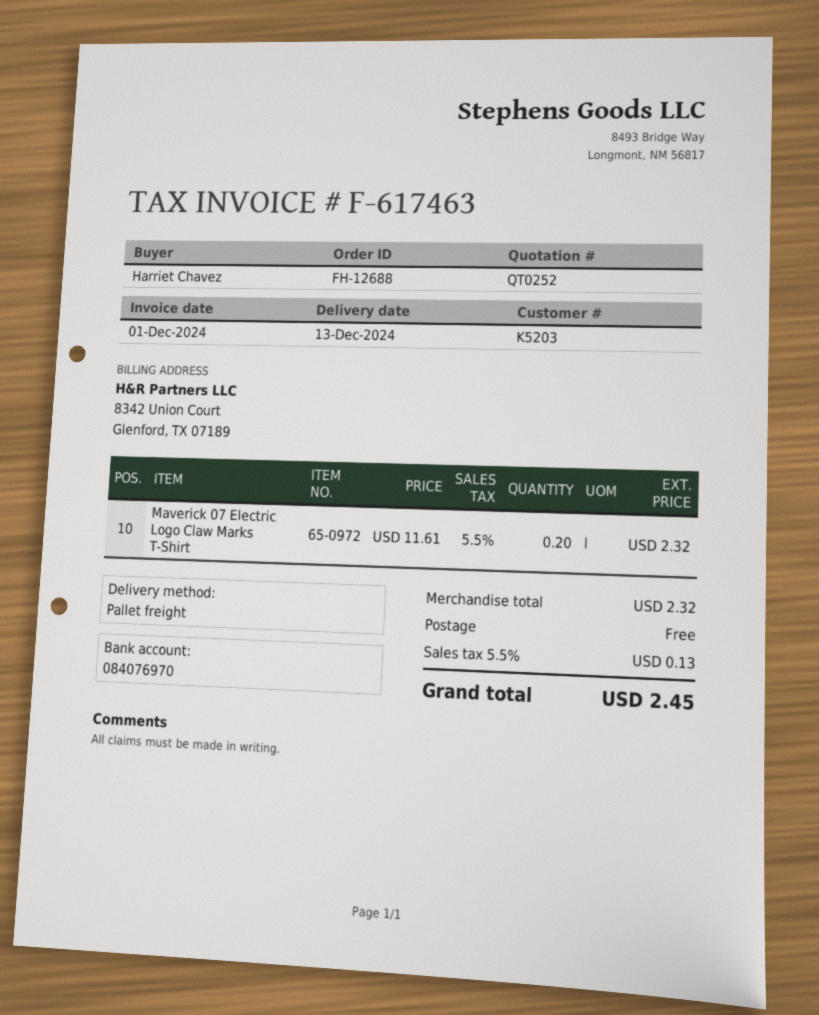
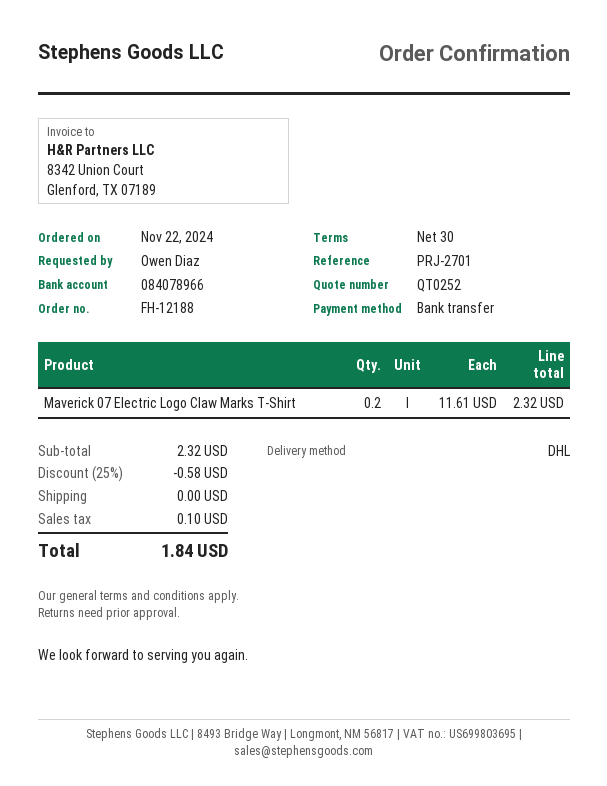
order number: FH-12688 -> FH-12188
ordered by: Harriet Chavez -> Owen Diaz
bank account: 084076970 -> 084078966
shipping method: pallet freight -> DHL
discount: none -> 25% = 0.58
tax: 0.13 -> 0.10
total: 2.45 -> 1.84

